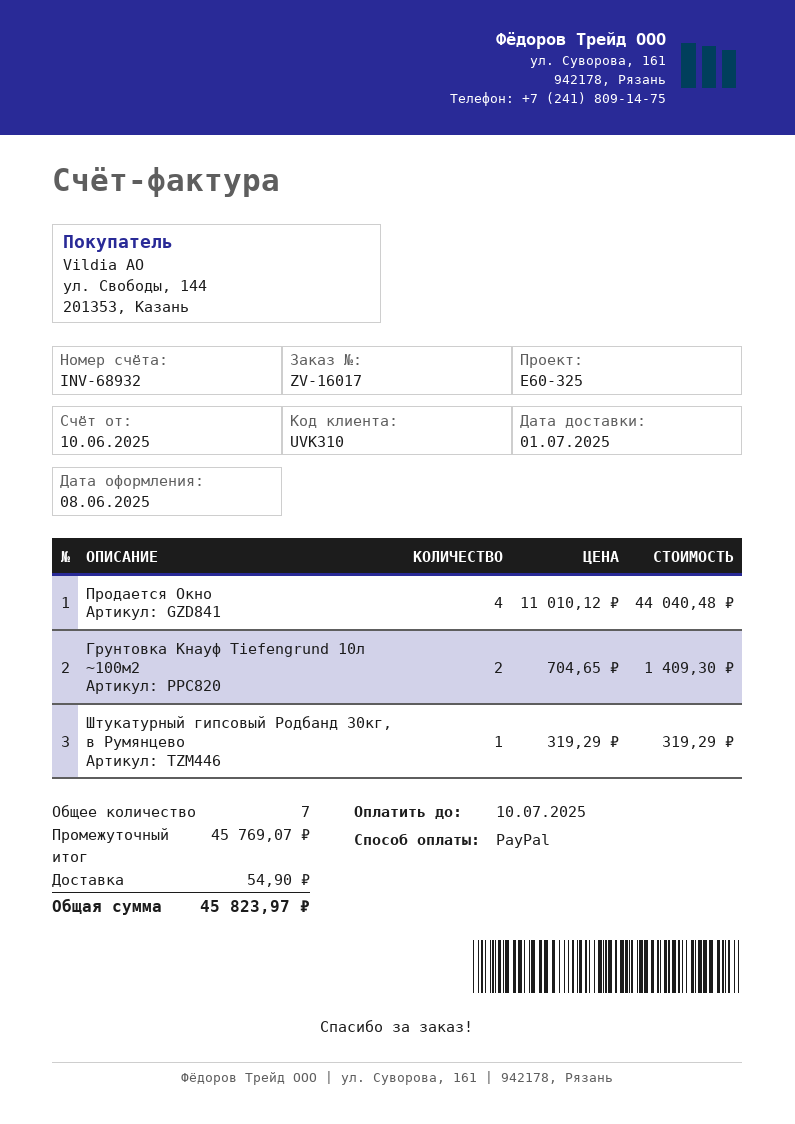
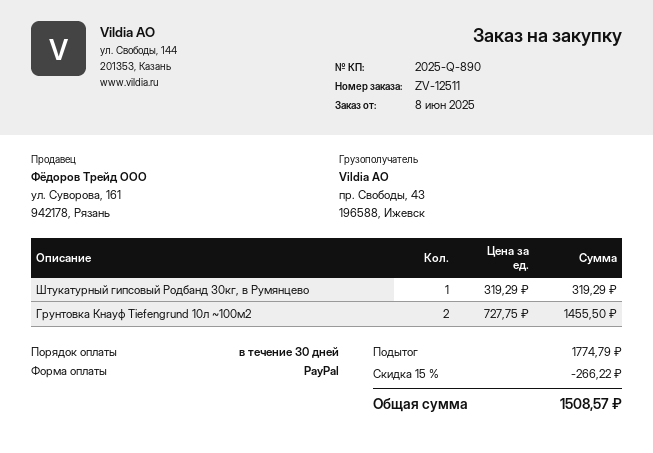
order number: ZV-16017 -> ZV-12511
Продается Окно: 4 x 11010.12 = 44040.48 -> none
Грунтовка Кнауф Tiefengrund 10л ~100м2: 2 x 704.65 = 1409.30 -> 2 x 727.75 = 1455.50
subtotal: 45769.07 -> 1774.79
discount: none -> 15% = 266.22
shipping: 54.90 -> none
total: 45823.97 -> 1508.57

